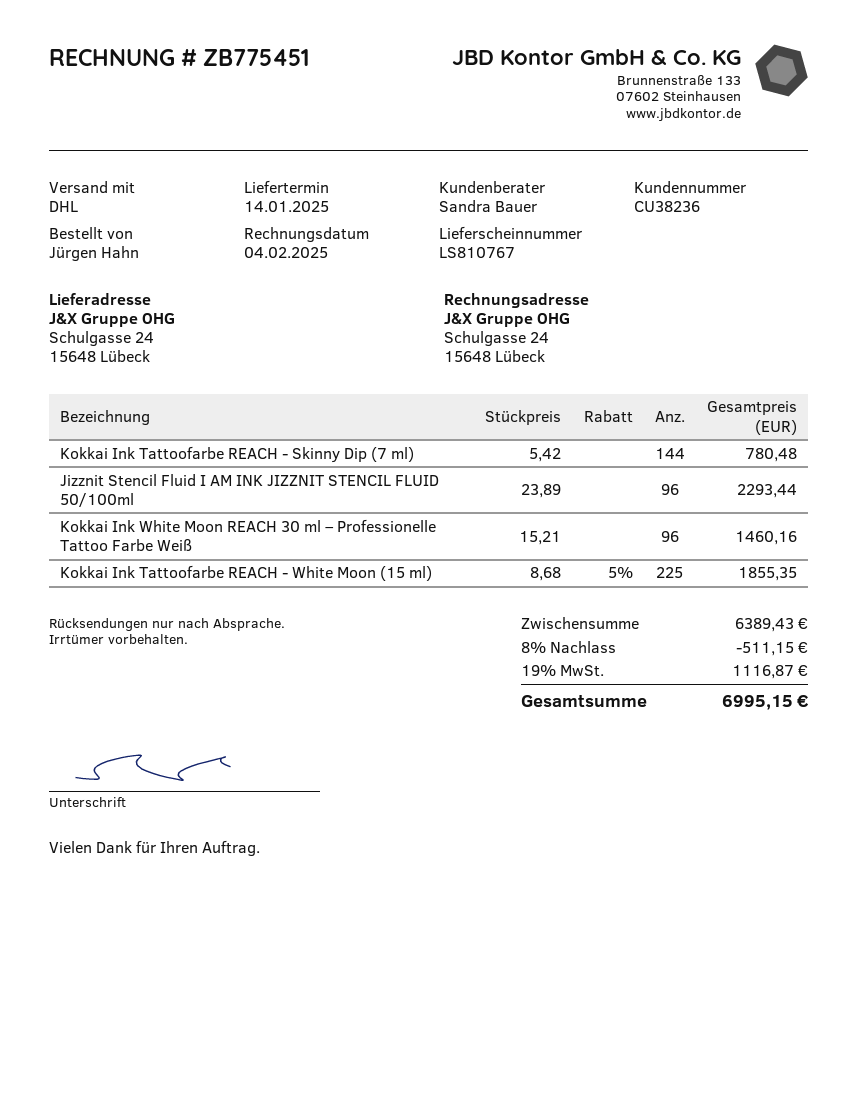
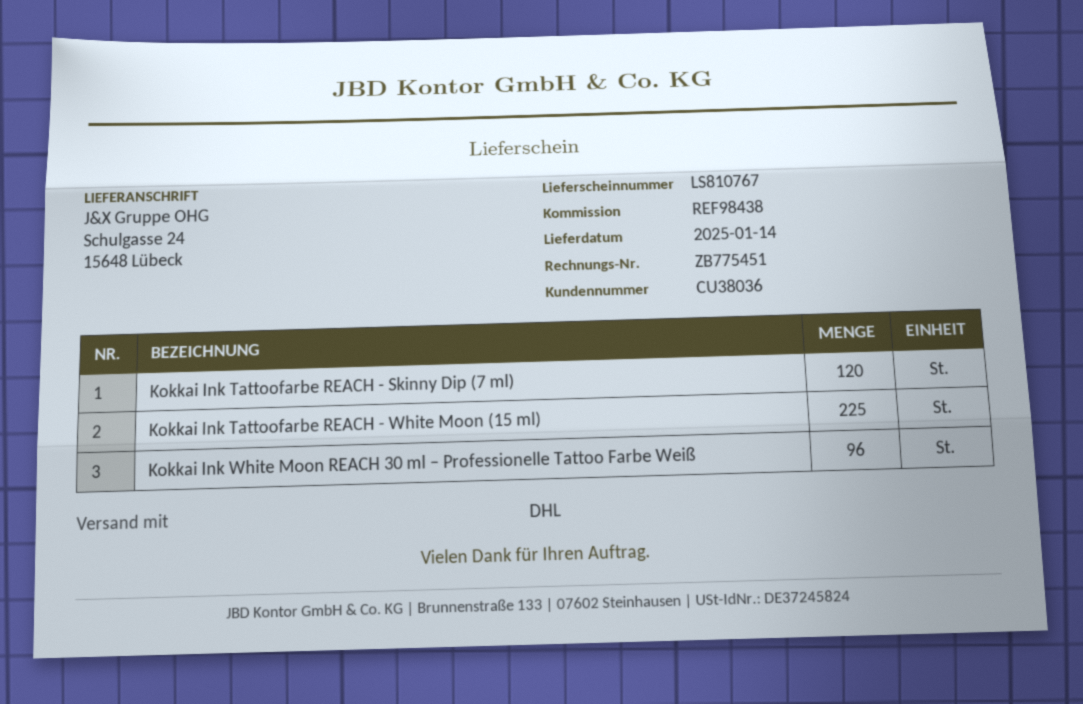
customer number: CU38236 -> CU38036
Kokkai Ink Tattoofarbe REACH - Skinny Dip (7 ml): 144 -> 120
Jizznit Stencil Fluid I AM INK JIZZNIT STENCIL FLUID 50/100ml: 96 -> none

